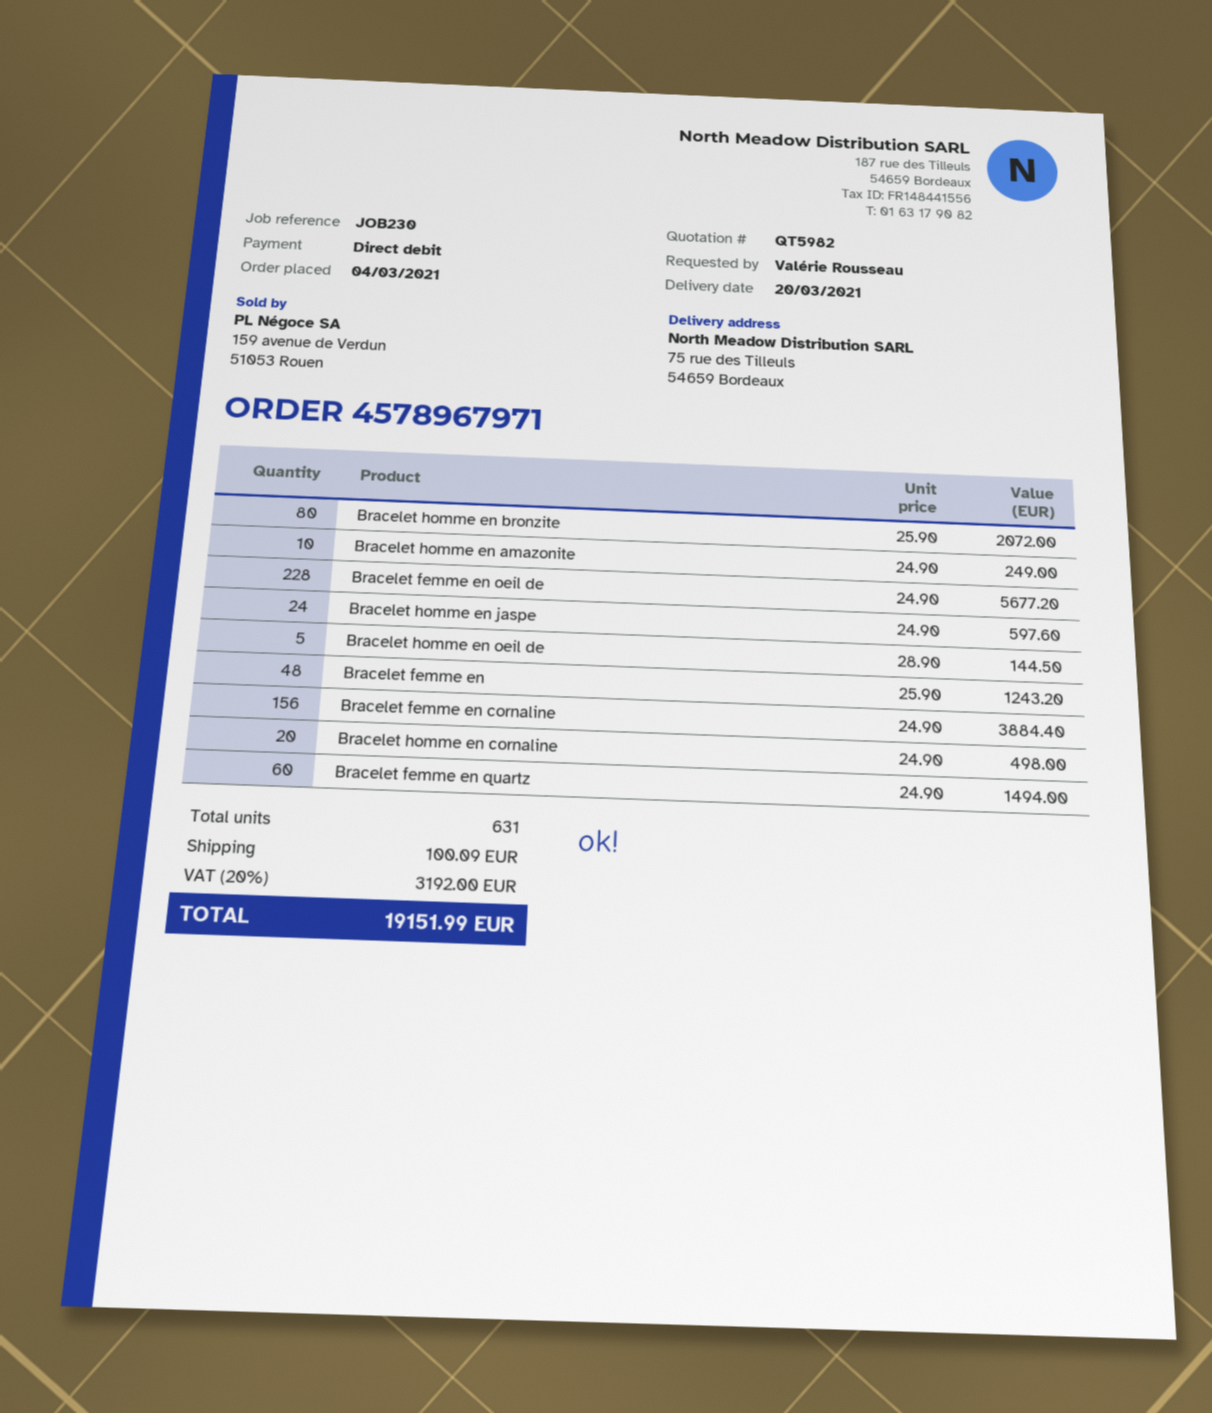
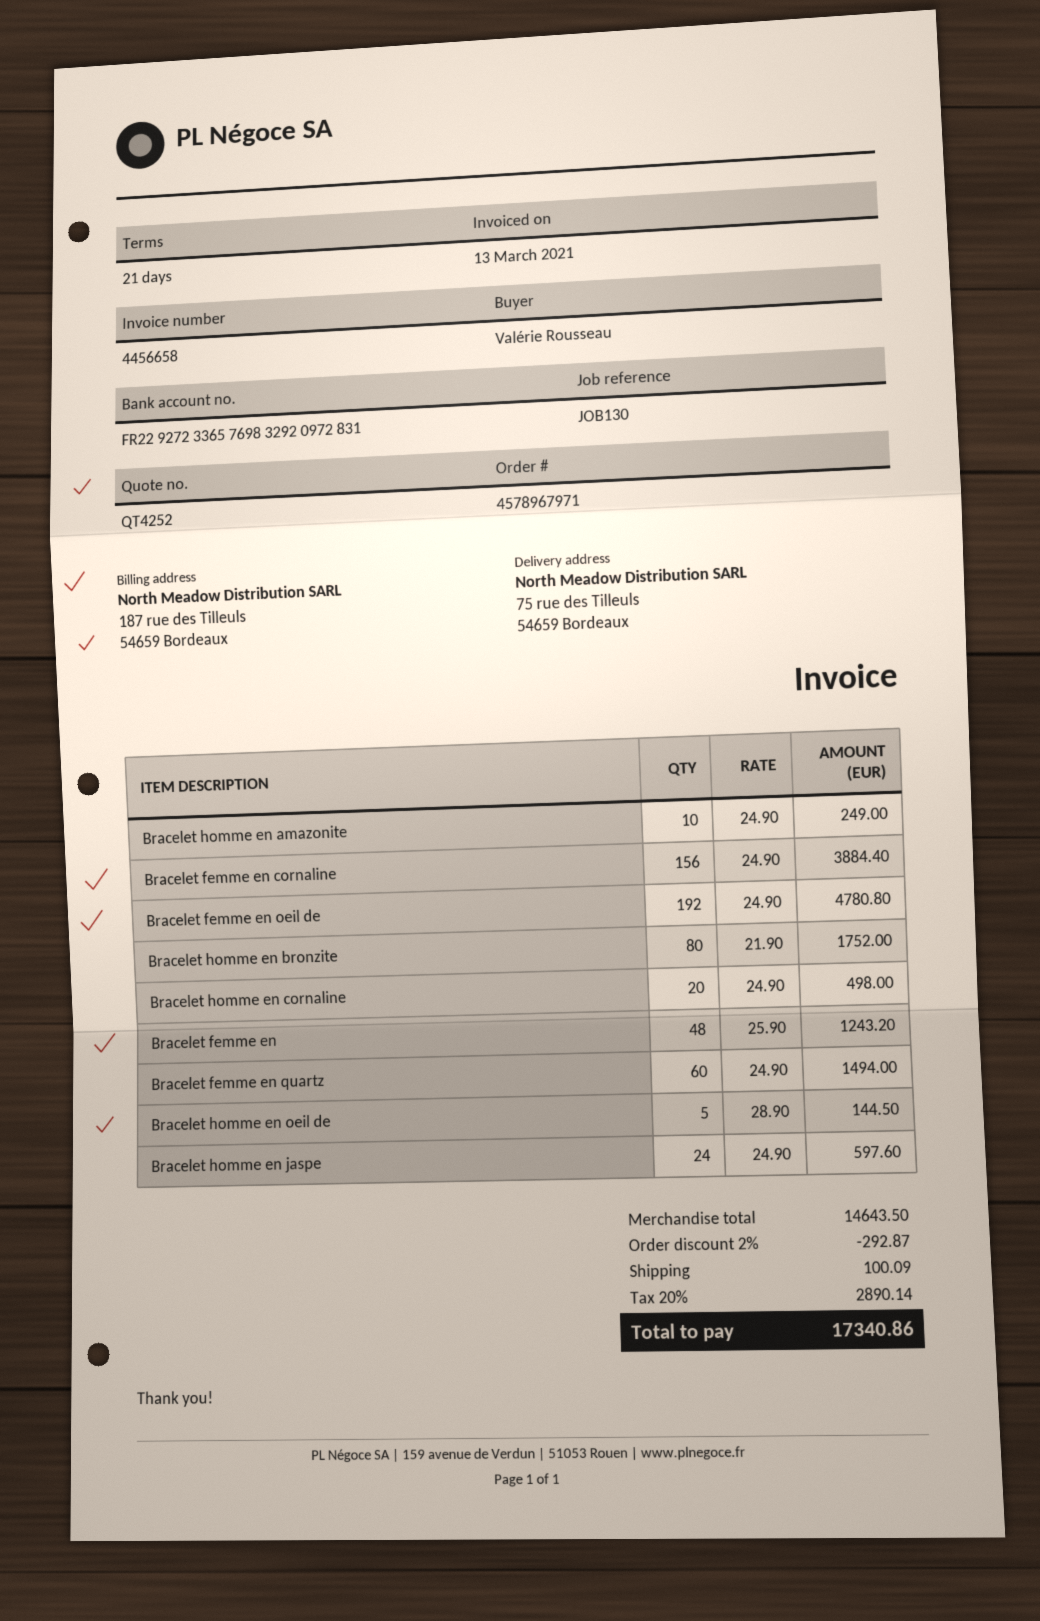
quote number: QT5982 -> QT4252
reference: JOB230 -> JOB130
Bracelet homme en bronzite: 80 x 25.90 = 2072.00 -> 80 x 21.90 = 1752.00
Bracelet femme en oeil de: 228 x 24.90 = 5677.20 -> 192 x 24.90 = 4780.80
discount: none -> 2% = 292.87
tax: 20% = 3192.00 -> 20% = 2890.14
total: 19151.99 -> 17340.86

